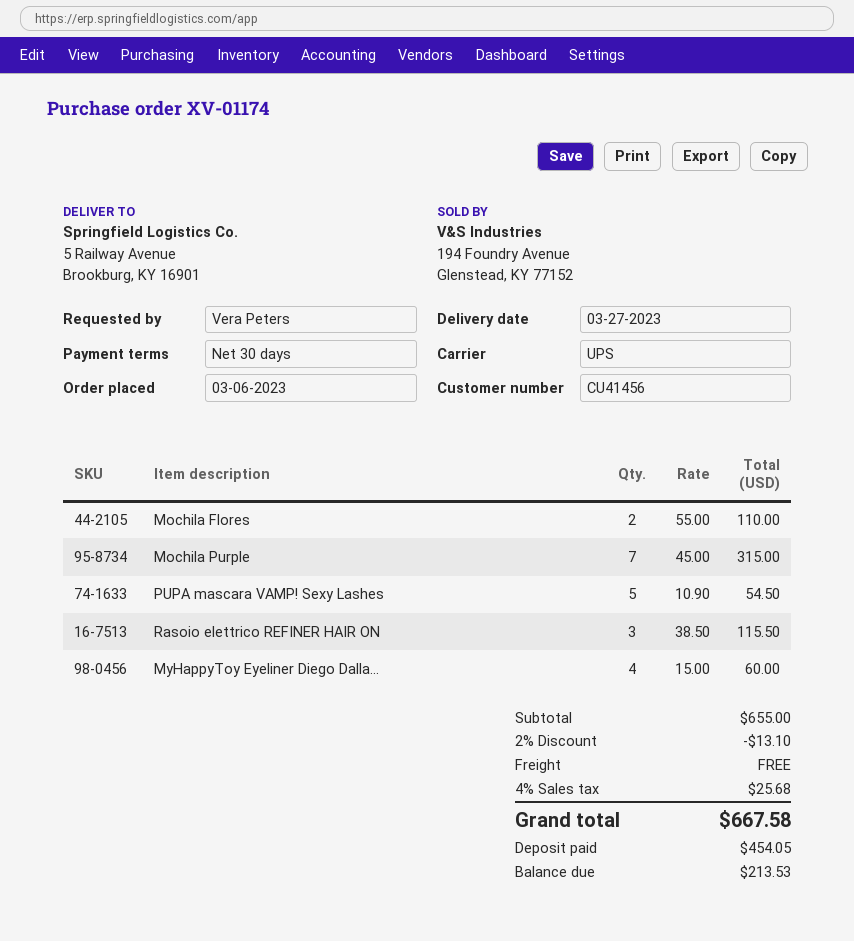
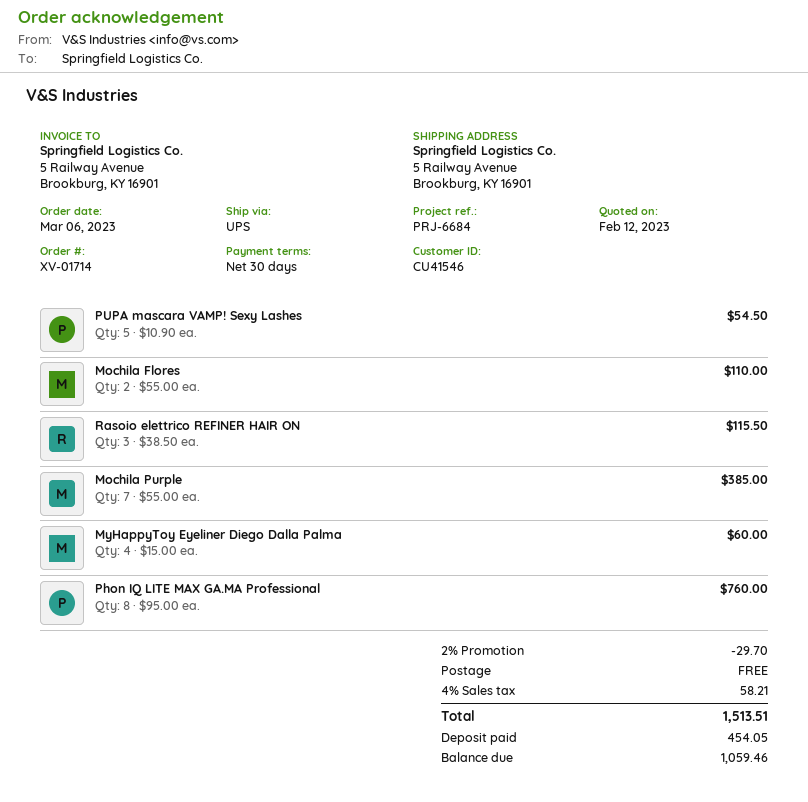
order number: XV-01174 -> XV-01714
customer number: CU41456 -> CU41546
Mochila Purple: 7 x 45.00 = 315.00 -> 7 x 55.00 = 385.00
Phon IQ LITE MAX GA.MA Professional: none -> 8 x 95.00 = 760.00
discount: 2% = 13.10 -> 2% = 29.70
tax: 4% = 25.68 -> 4% = 58.21
total: 667.58 -> 1513.51
balance: 213.53 -> 1059.46

